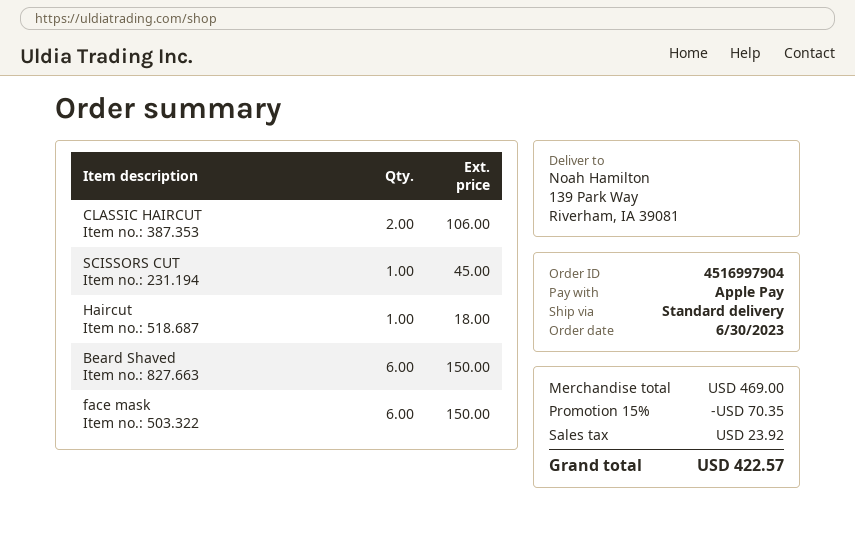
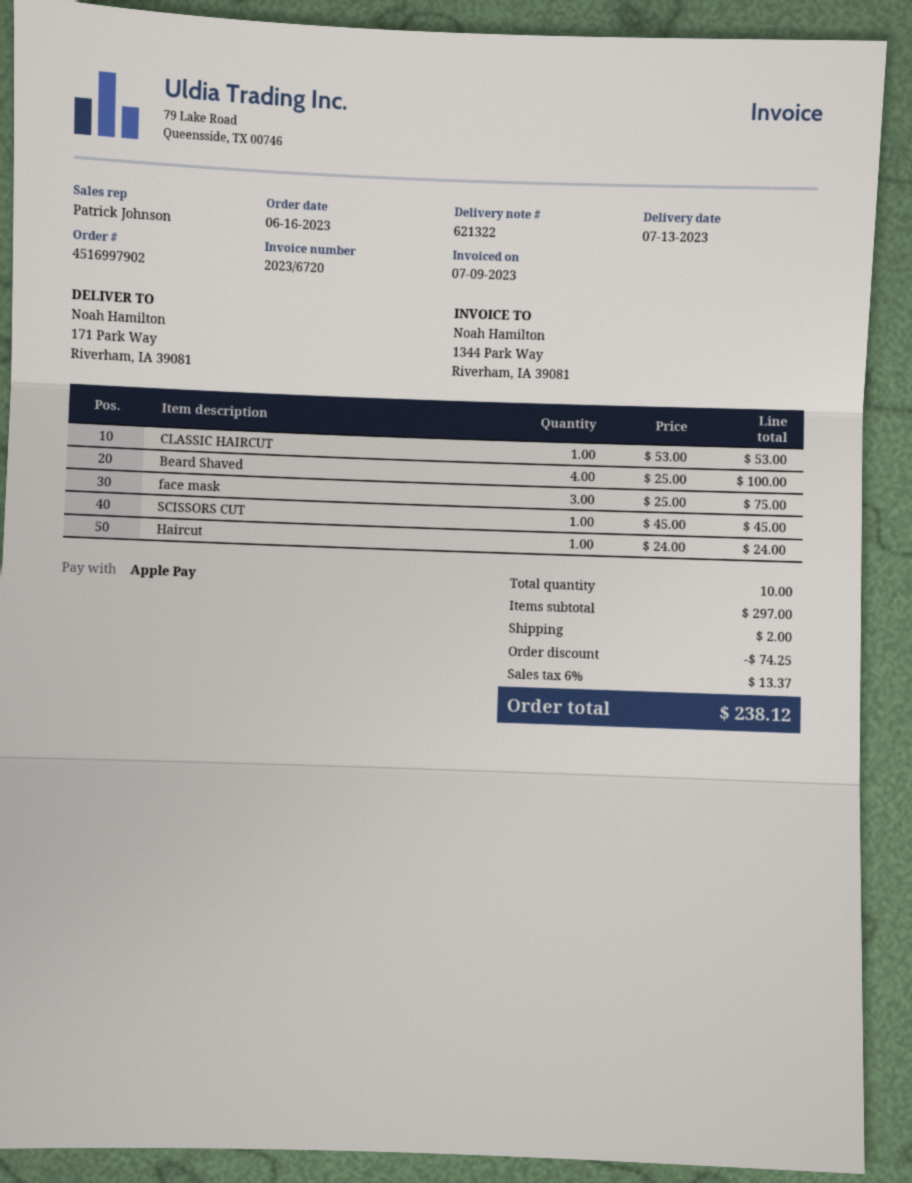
order number: 4516997904 -> 4516997902
order date: 2023-06-30 -> 2023-06-16
ship to: 139 Park Way, Riverham, IA 39081 -> 171 Park Way, Riverham, IA 39081
CLASSIC HAIRCUT: 2 for 106.00 -> 1 for 53.00
Haircut: 1 for 18.00 -> 1 for 24.00
Beard Shaved: 6 for 150.00 -> 4 for 100.00
face mask: 6 for 150.00 -> 3 for 75.00
subtotal: 469.00 -> 297.00
discount: 70.35 -> 74.25
shipping: none -> 2.00
tax: 23.92 -> 13.37
total: 422.57 -> 238.12

